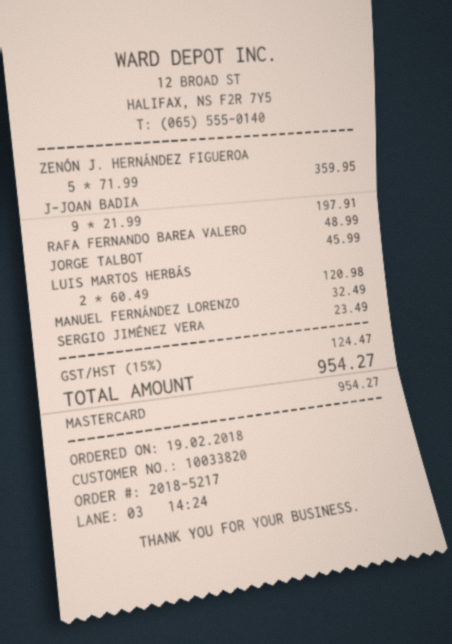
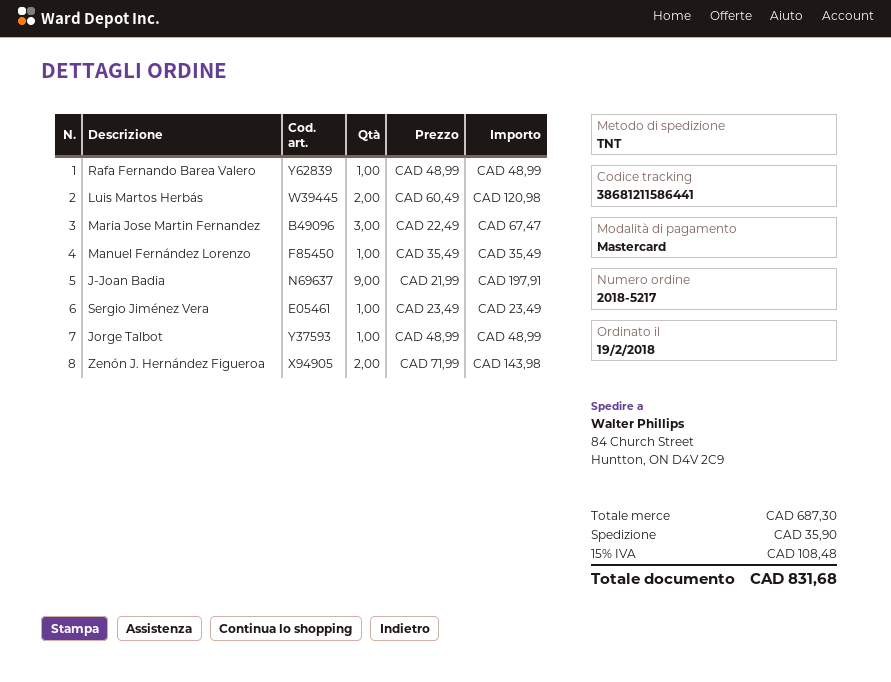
ZENÓN J. HERNÁNDEZ FIGUEROA: 5 x 71.99 = 359.95 -> 2 x 71.99 = 143.98
JORGE TALBOT: 1 x 45.99 = 45.99 -> 1 x 48.99 = 48.99
MANUEL FERNÁNDEZ LORENZO: 1 x 32.49 = 32.49 -> 1 x 35.49 = 35.49
Maria Jose Martin Fernandez: none -> 3 x 22.49 = 67.47
shipping: none -> 35.90
tax: 15% = 124.47 -> 15% = 108.48
total: 954.27 -> 831.68

